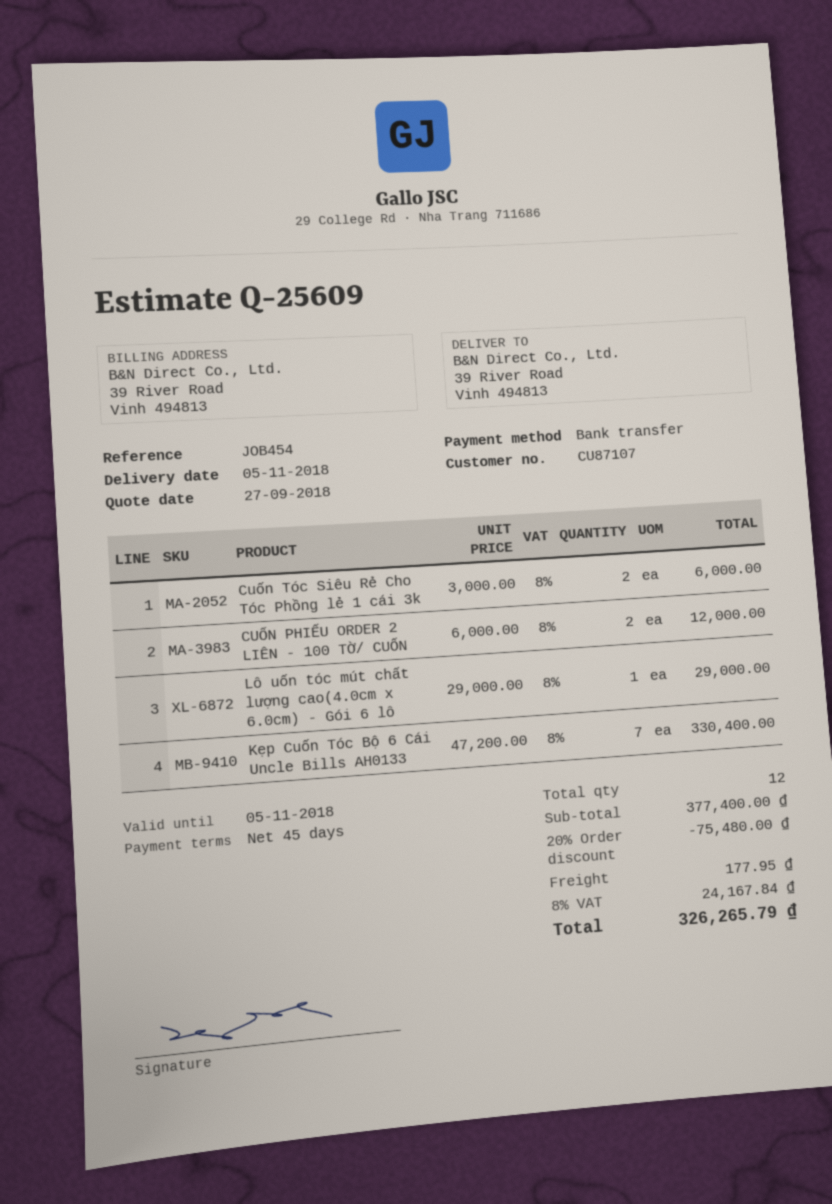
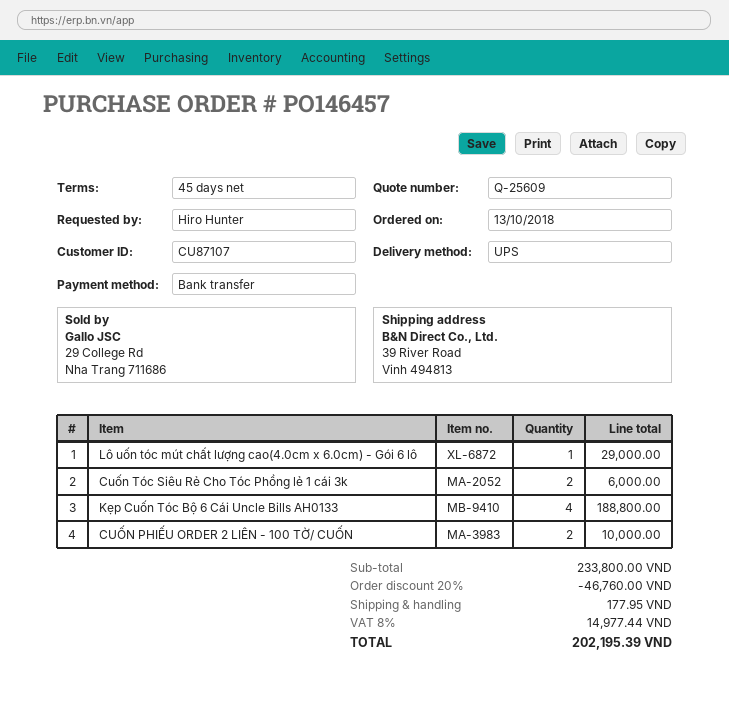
CUỐN PHIẾU ORDER 2 LIÊN - 100 TỜ/ CUỐN: 2 for 12000.00 -> 2 for 10000.00
Kẹp Cuốn Tóc Bộ 6 Cái Uncle Bills AH0133: 7 for 330400.00 -> 4 for 188800.00
subtotal: 377400.00 -> 233800.00
discount: 20% = 75480.00 -> 20% = 46760.00
tax: 8% = 24167.84 -> 8% = 14977.44
total: 326265.79 -> 202195.39

